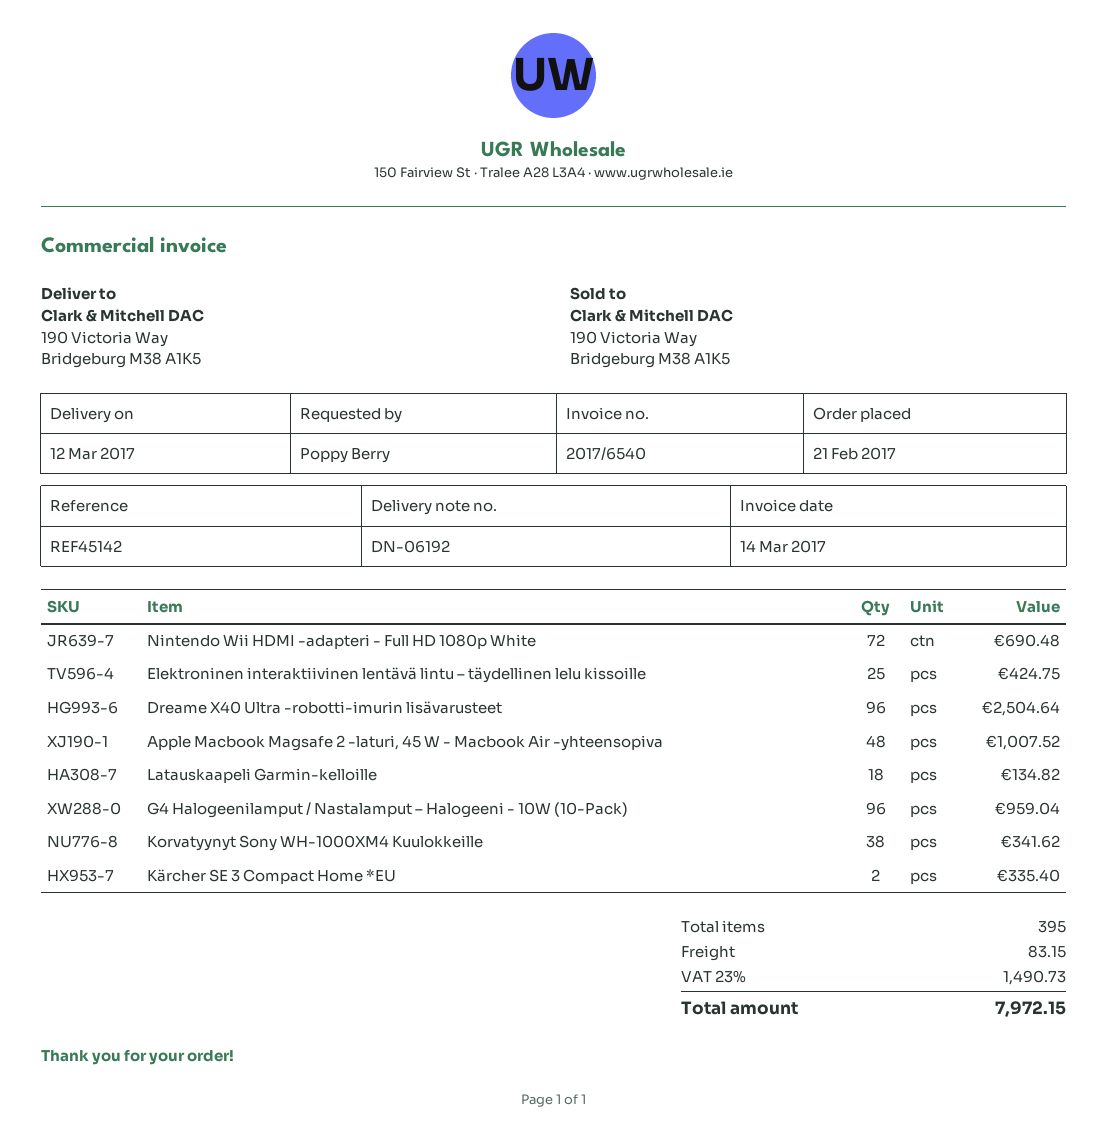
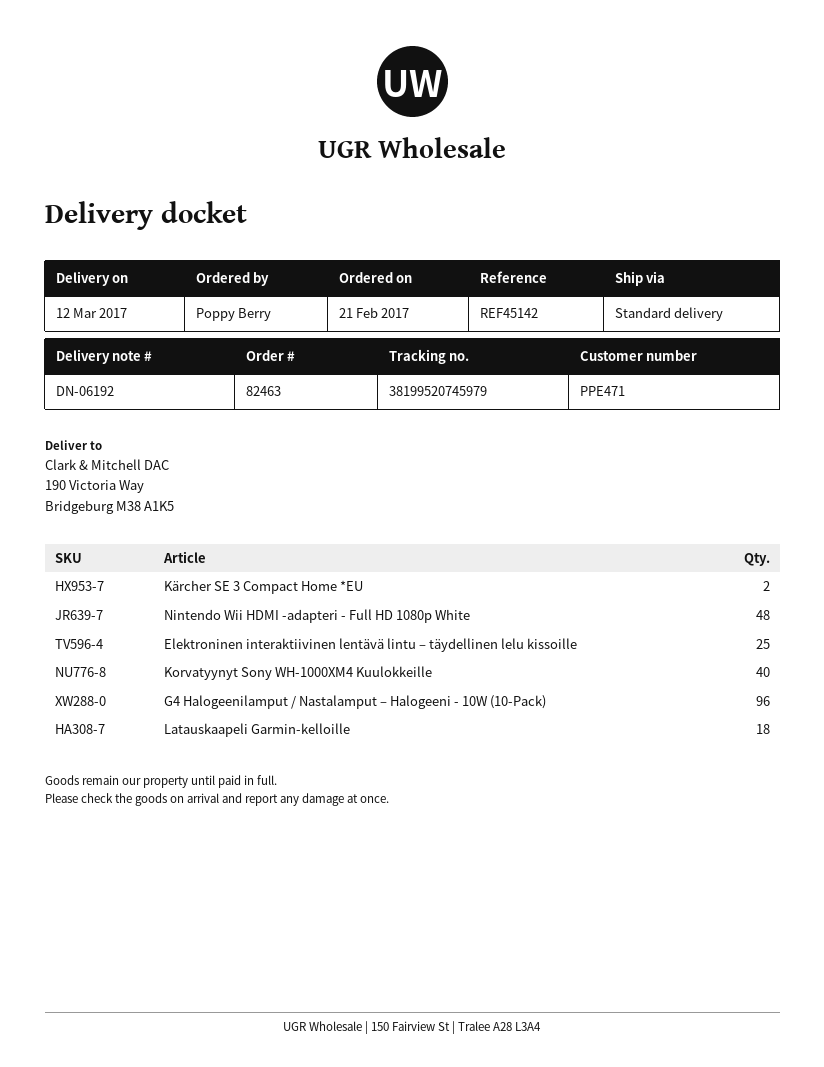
Nintendo Wii HDMI -adapteri - Full HD 1080p White: 72 -> 48
Dreame X40 Ultra -robotti-imurin lisävarusteet: 96 -> none
Apple Macbook Magsafe 2 -laturi, 45 W - Macbook Air -yhteensopiva: 48 -> none
Korvatyynyt Sony WH-1000XM4 Kuulokkeille: 38 -> 40

